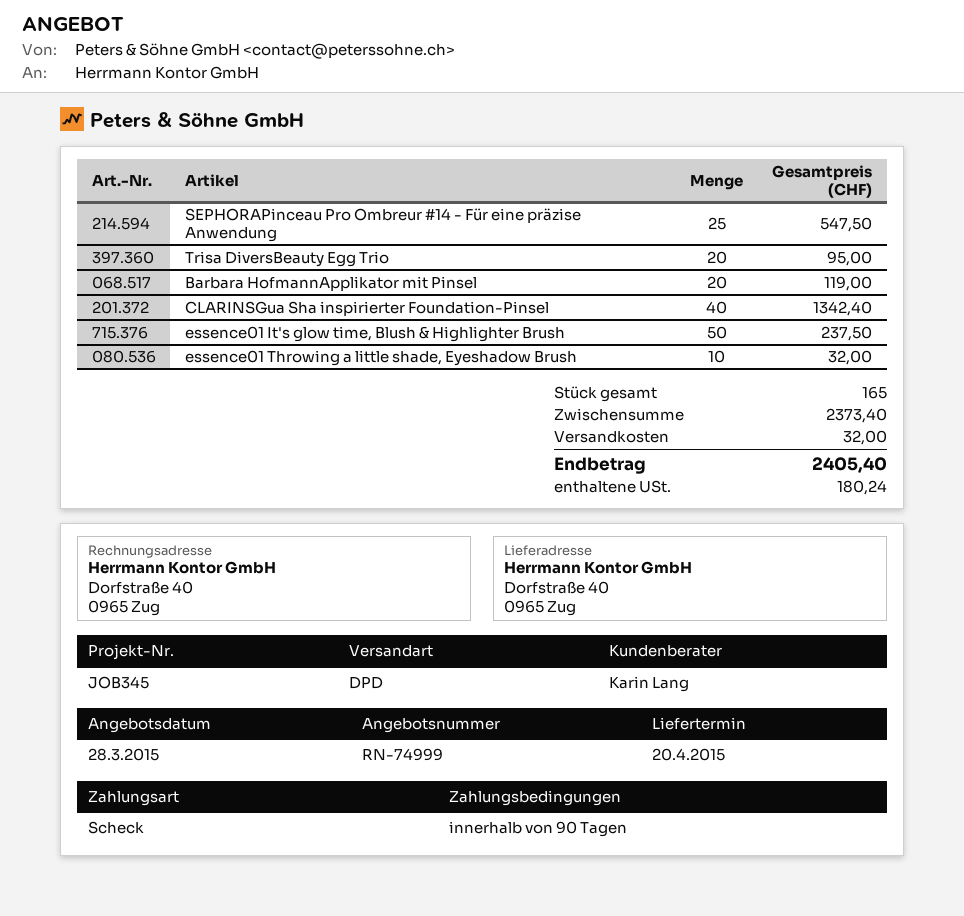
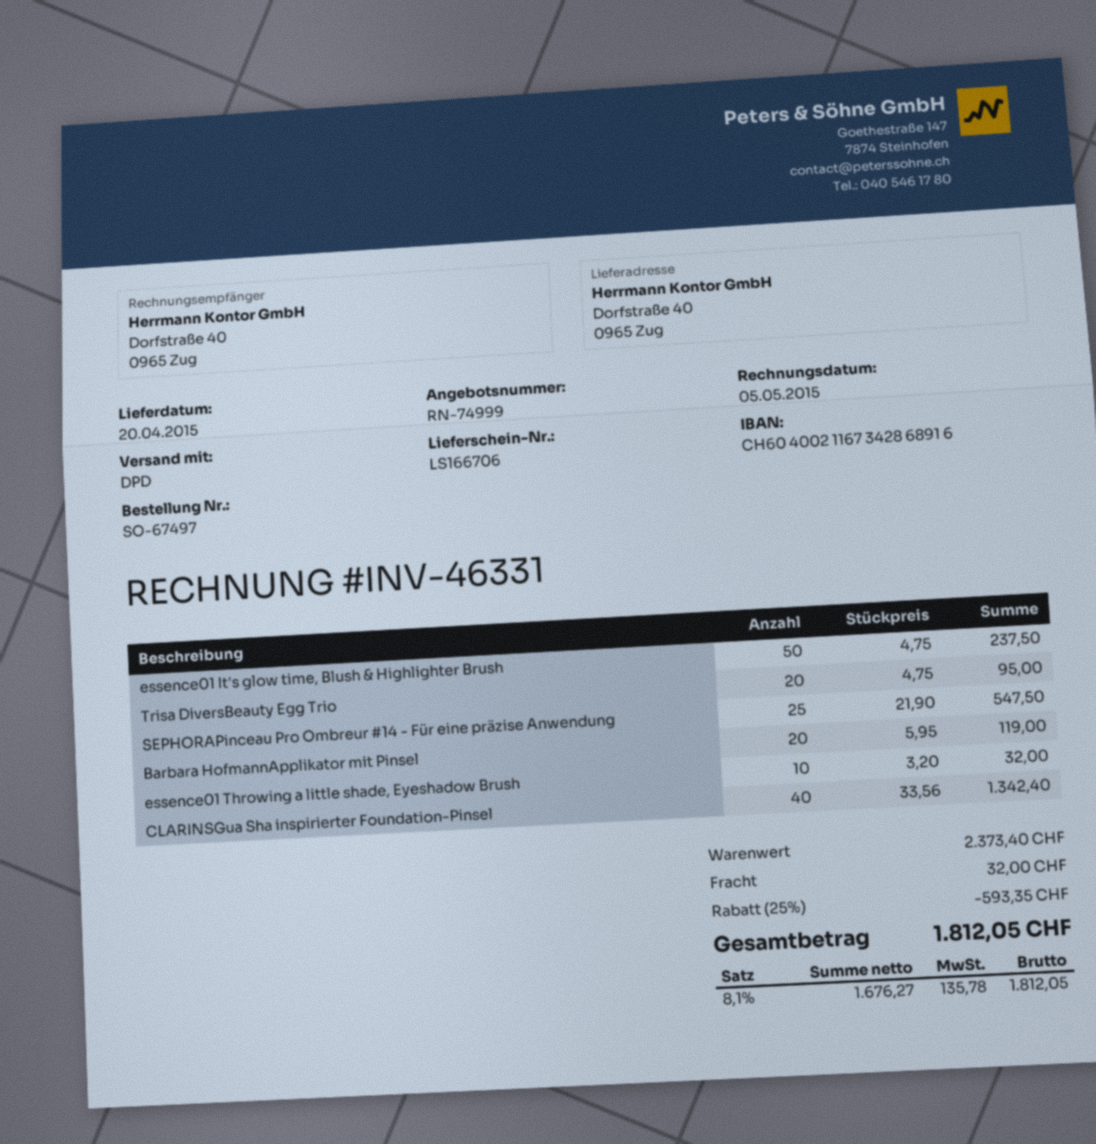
discount: none -> 25% = 593.35
tax: 180.24 -> 135.78
total: 2405.40 -> 1812.05

